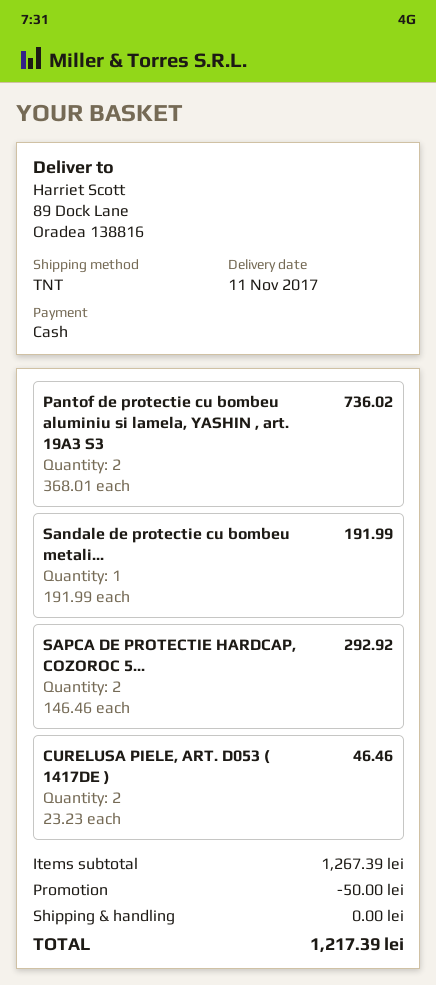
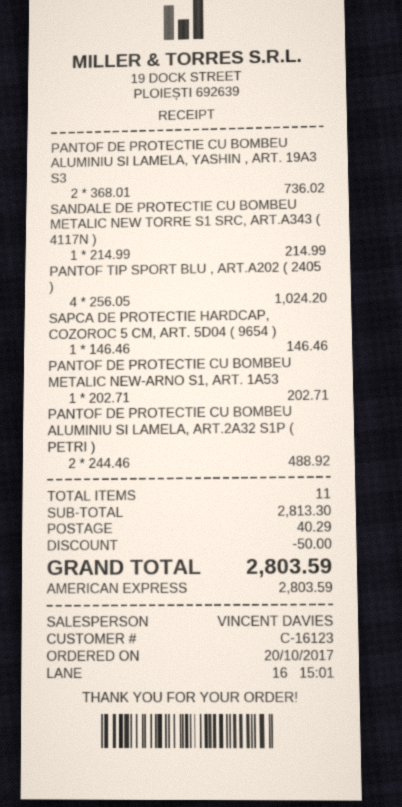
payment method: cash -> American Express
Sandale de protectie cu bombeu metali...: 1 x 191.99 = 191.99 -> 1 x 214.99 = 214.99
SAPCA DE PROTECTIE HARDCAP, COZOROC 5...: 2 x 146.46 = 292.92 -> 1 x 146.46 = 146.46
CURELUSA PIELE, ART. D053 ( 1417DE ): 2 x 23.23 = 46.46 -> none
PANTOF TIP SPORT BLU , ART.A202 ( 2405 ): none -> 4 x 256.05 = 1024.20
PANTOF DE PROTECTIE CU BOMBEU METALIC NEW-ARNO S1, ART. 1A53: none -> 1 x 202.71 = 202.71
PANTOF DE PROTECTIE CU BOMBEU ALUMINIU SI LAMELA, ART.2A32 S1P ( PETRI ): none -> 2 x 244.46 = 488.92
subtotal: 1267.39 -> 2813.30
shipping: 0.00 -> 40.29
total: 1217.39 -> 2803.59

